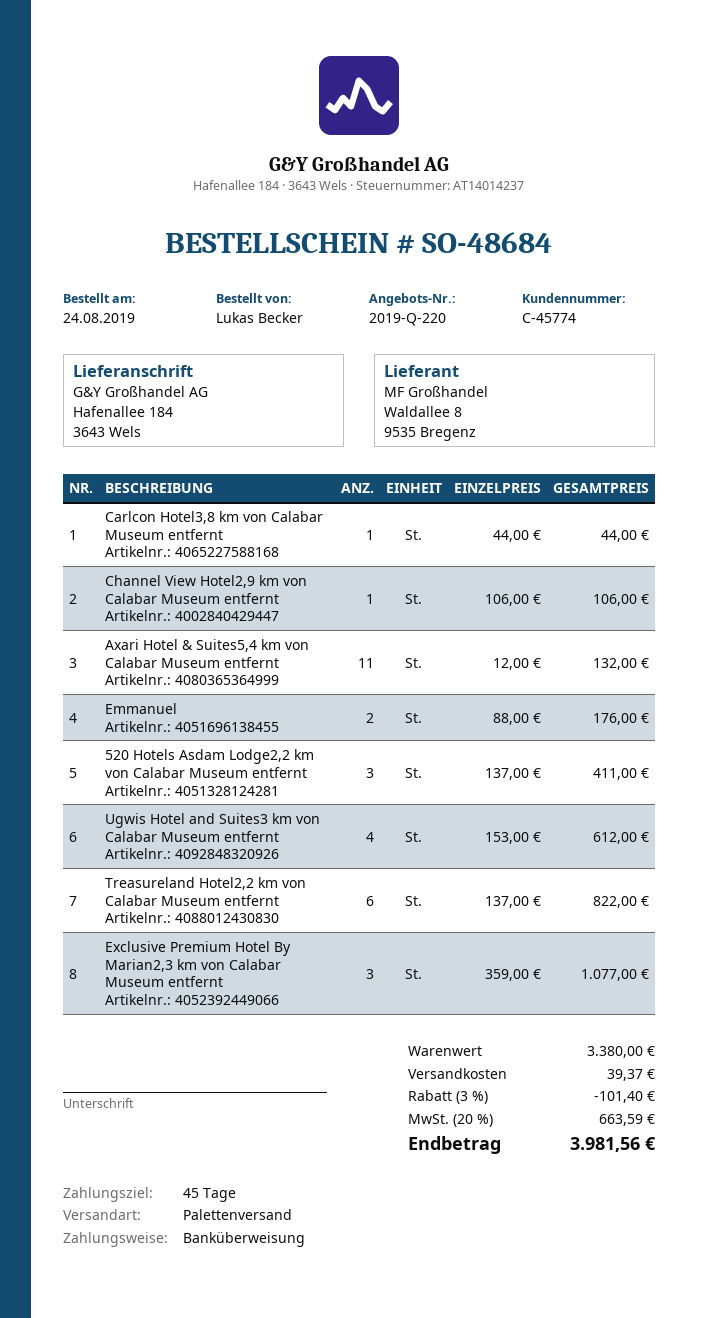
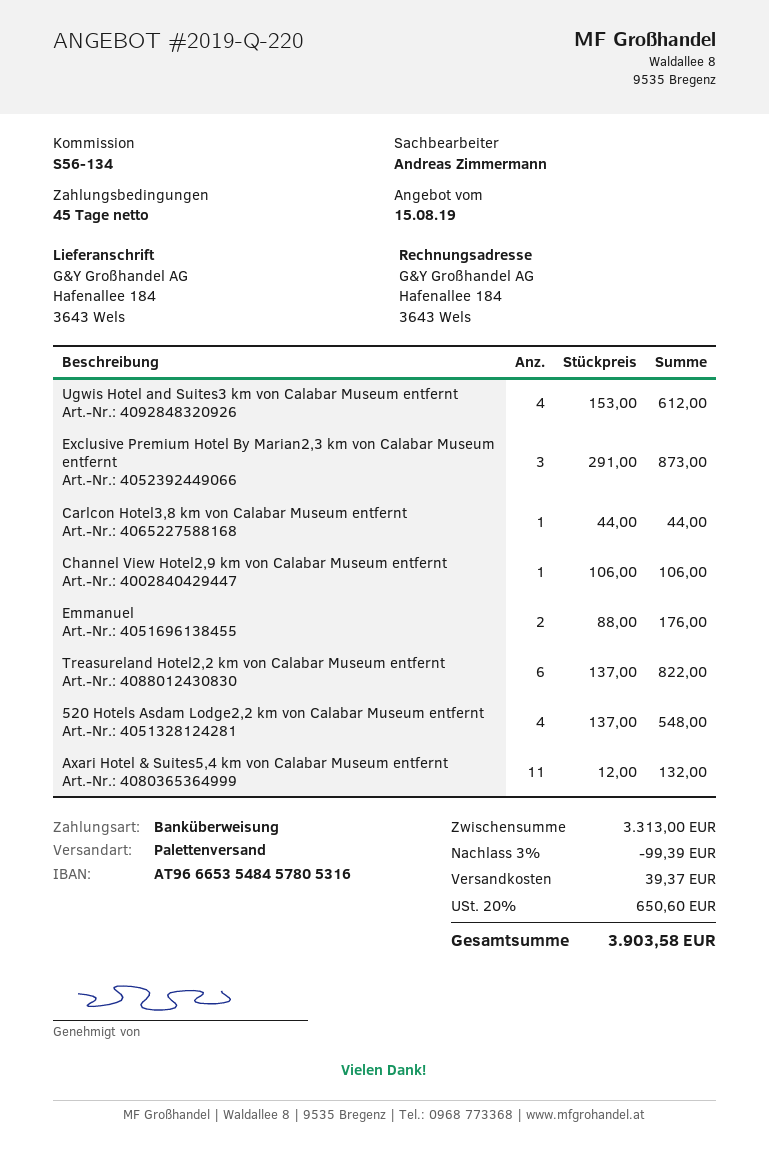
520 Hotels Asdam Lodge2,2 km von Calabar Museum entfernt: 3 x 137.00 = 411.00 -> 4 x 137.00 = 548.00
Exclusive Premium Hotel By Marian2,3 km von Calabar Museum entfernt: 3 x 359.00 = 1077.00 -> 3 x 291.00 = 873.00
subtotal: 3380.00 -> 3313.00
discount: 3% = 101.40 -> 3% = 99.39
tax: 20% = 663.59 -> 20% = 650.60
total: 3981.56 -> 3903.58

